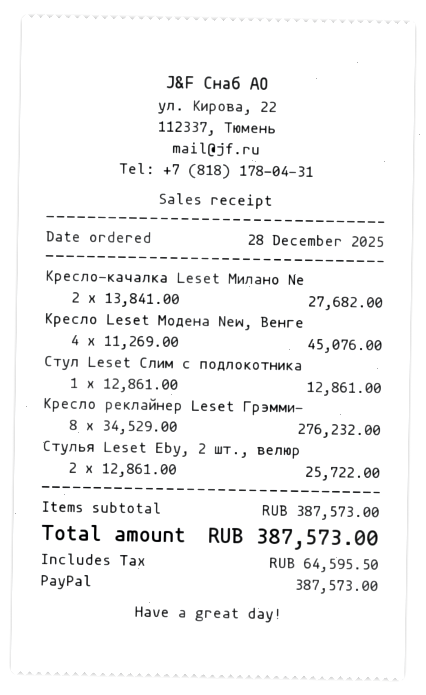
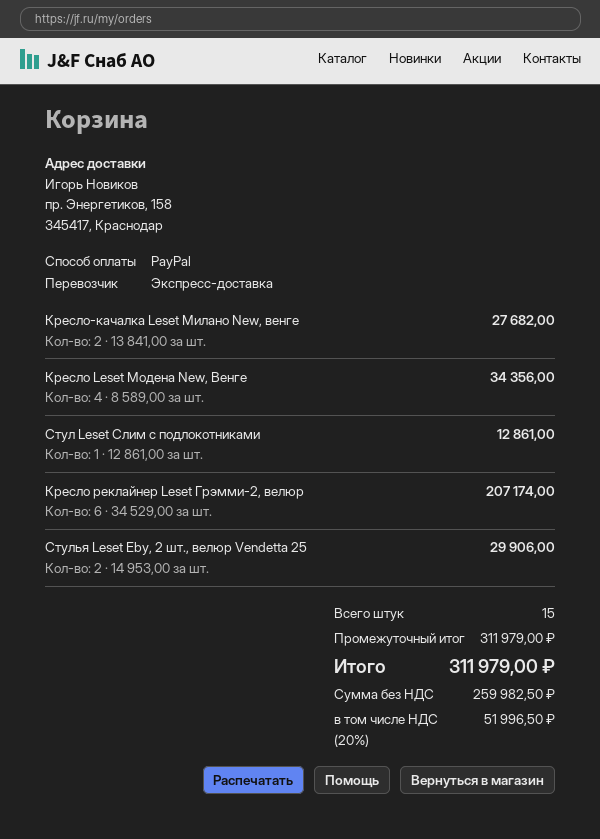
Кресло Leset Модена New, Венге: 4 x 11269.00 = 45076.00 -> 4 x 8589.00 = 34356.00
Кресло реклайнер Leset Грэмми-: 8 x 34529.00 = 276232.00 -> 6 x 34529.00 = 207174.00
Стулья Leset Eby, 2 шт., велюр: 2 x 12861.00 = 25722.00 -> 2 x 14953.00 = 29906.00
subtotal: 387573.00 -> 311979.00
tax: 64595.50 -> 51996.50
total: 387573.00 -> 311979.00

